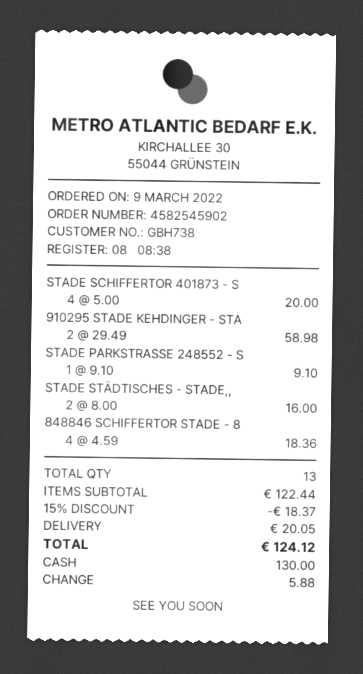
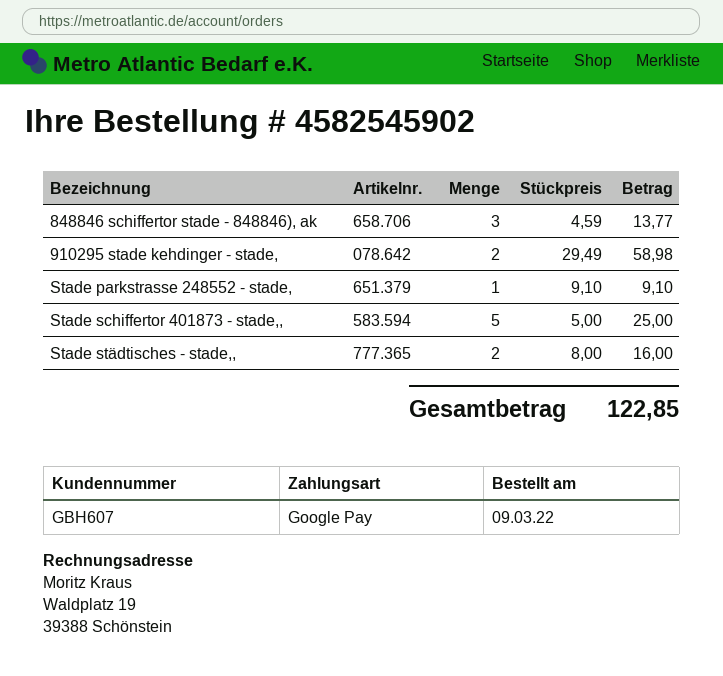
customer number: GBH738 -> GBH607
payment method: cash -> Google Pay
STADE SCHIFFERTOR 401873 - S: 4 x 5.00 = 20.00 -> 5 x 5.00 = 25.00
848846 SCHIFFERTOR STADE - 8: 4 x 4.59 = 18.36 -> 3 x 4.59 = 13.77
discount: 15% = 18.37 -> none
shipping: 20.05 -> none
total: 124.12 -> 122.85

